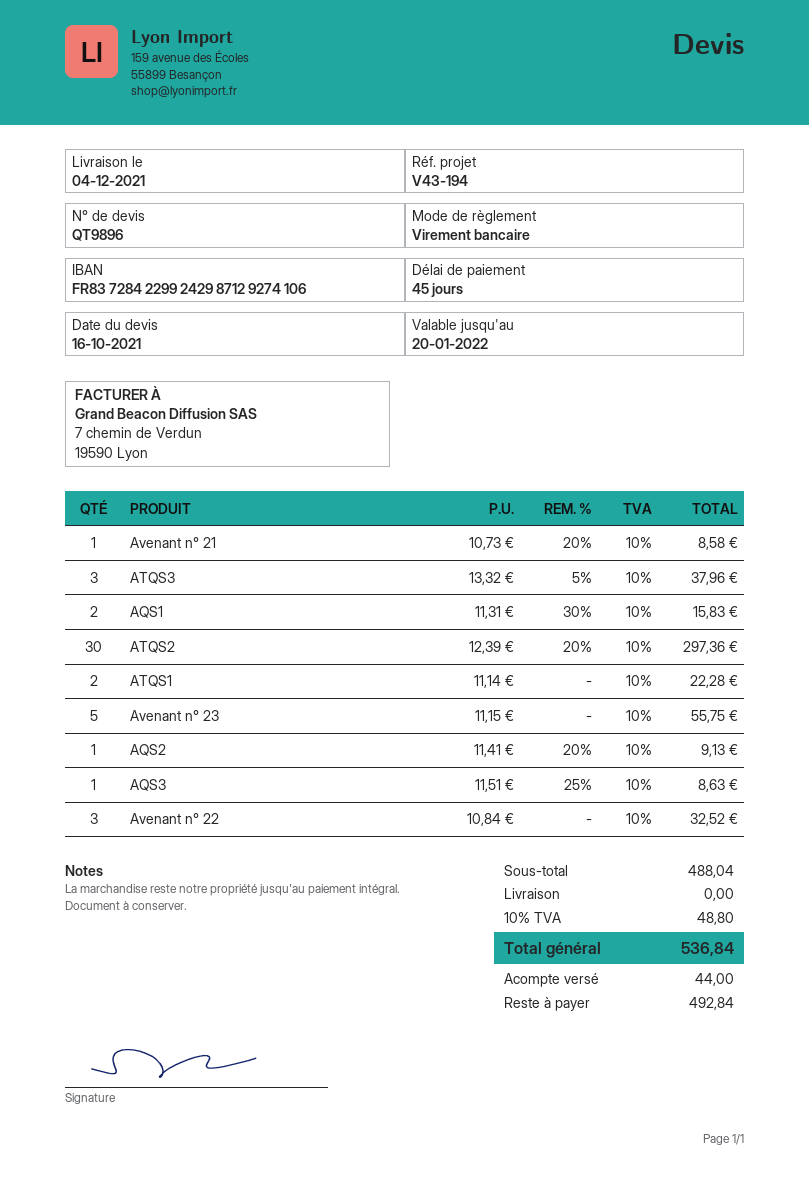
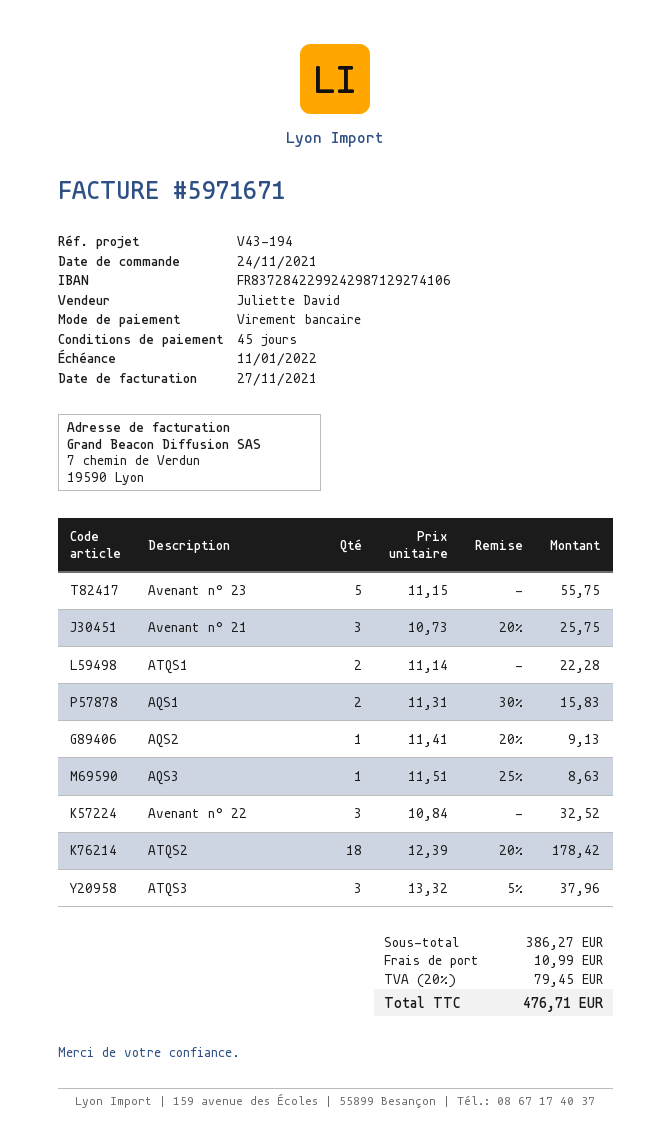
Avenant n° 21: 1 x 10.73 - 20% = 8.58 -> 3 x 10.73 - 20% = 25.75
ATQS2: 30 x 12.39 - 20% = 297.36 -> 18 x 12.39 - 20% = 178.42
subtotal: 488.04 -> 386.27
shipping: 0.00 -> 10.99
tax: 10% = 48.80 -> 20% = 79.45
total: 536.84 -> 476.71

